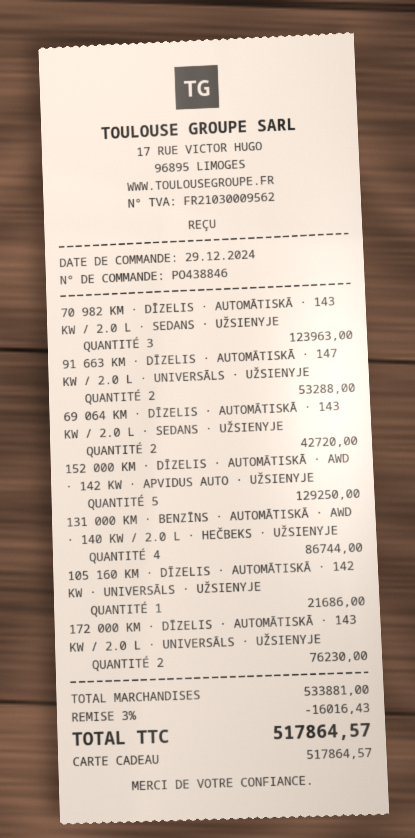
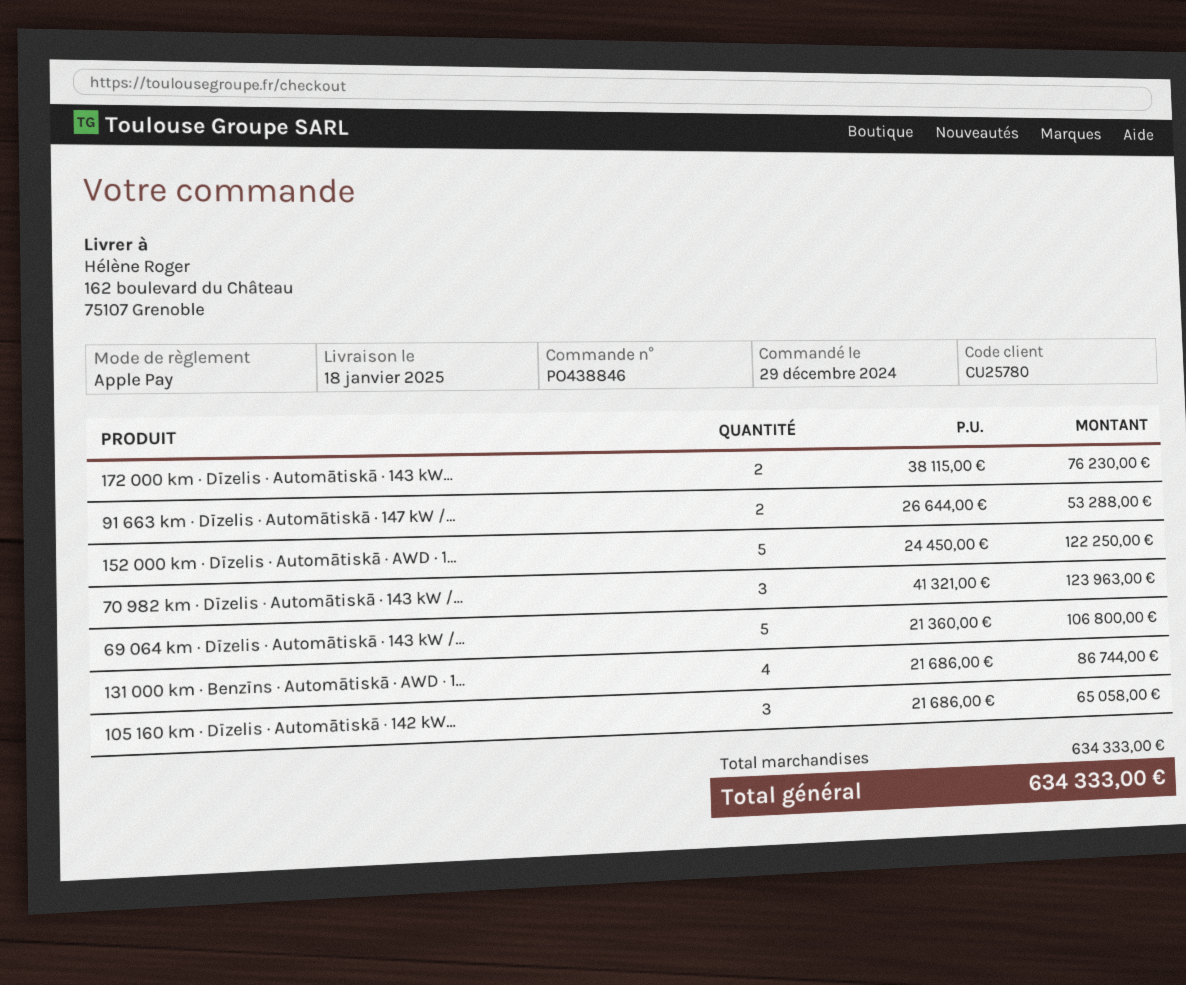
payment method: gift card -> Apple Pay
69 064 KM · DĪZELIS · AUTOMĀTISKĀ · 143 KW / 2.0 L · SEDANS · UŽSIENYJE: 2 for 42720.00 -> 5 for 106800.00
152 000 KM · DĪZELIS · AUTOMĀTISKĀ · AWD · 142 KW · APVIDUS AUTO · UŽSIENYJE: 5 for 129250.00 -> 5 for 122250.00
105 160 KM · DĪZELIS · AUTOMĀTISKĀ · 142 KW · UNIVERSĀLS · UŽSIENYJE: 1 for 21686.00 -> 3 for 65058.00
subtotal: 533881.00 -> 634333.00
discount: 3% = 16016.43 -> none
total: 517864.57 -> 634333.00

